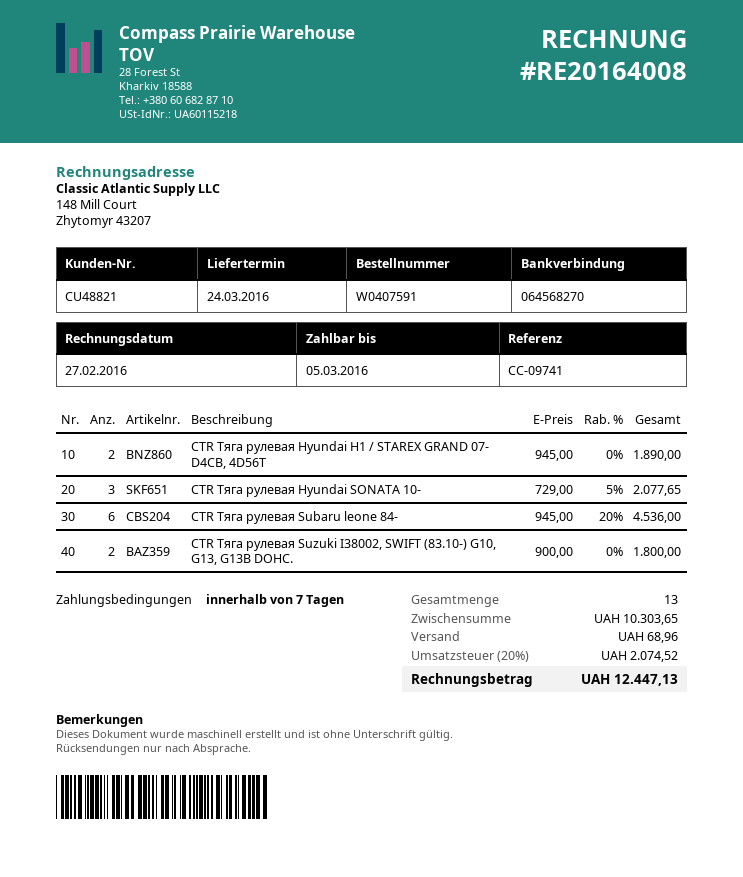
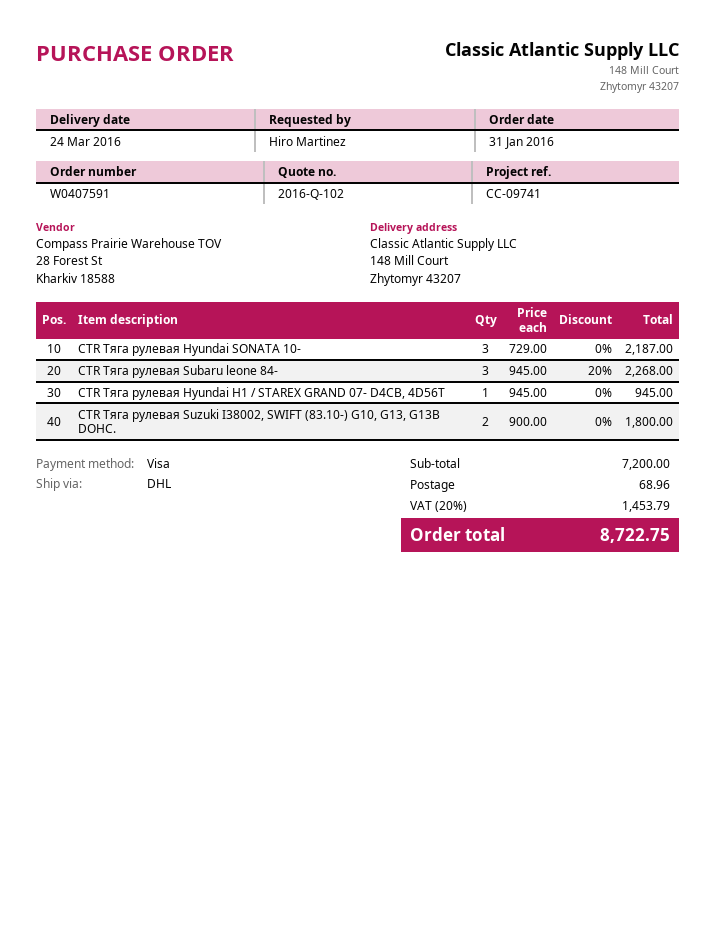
CTR Тяга рулевая Hyundai H1 / STAREX GRAND 07- D4CB, 4D56T: 2 x 945.00 = 1890.00 -> 1 x 945.00 = 945.00
CTR Тяга рулевая Hyundai SONATA 10-: 3 x 729.00 - 5% = 2077.65 -> 3 x 729.00 = 2187.00
CTR Тяга рулевая Subaru leone 84-: 6 x 945.00 - 20% = 4536.00 -> 3 x 945.00 - 20% = 2268.00
subtotal: 10303.65 -> 7200.00
tax: 20% = 2074.52 -> 20% = 1453.79
total: 12447.13 -> 8722.75

